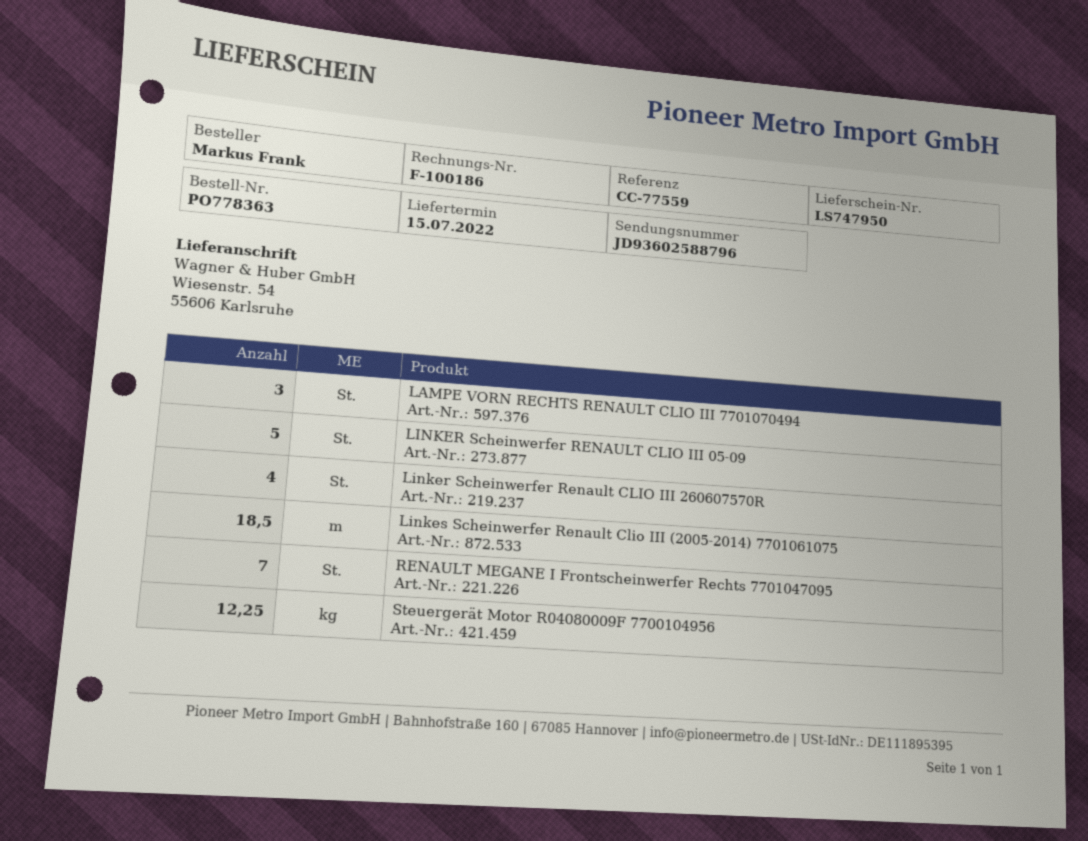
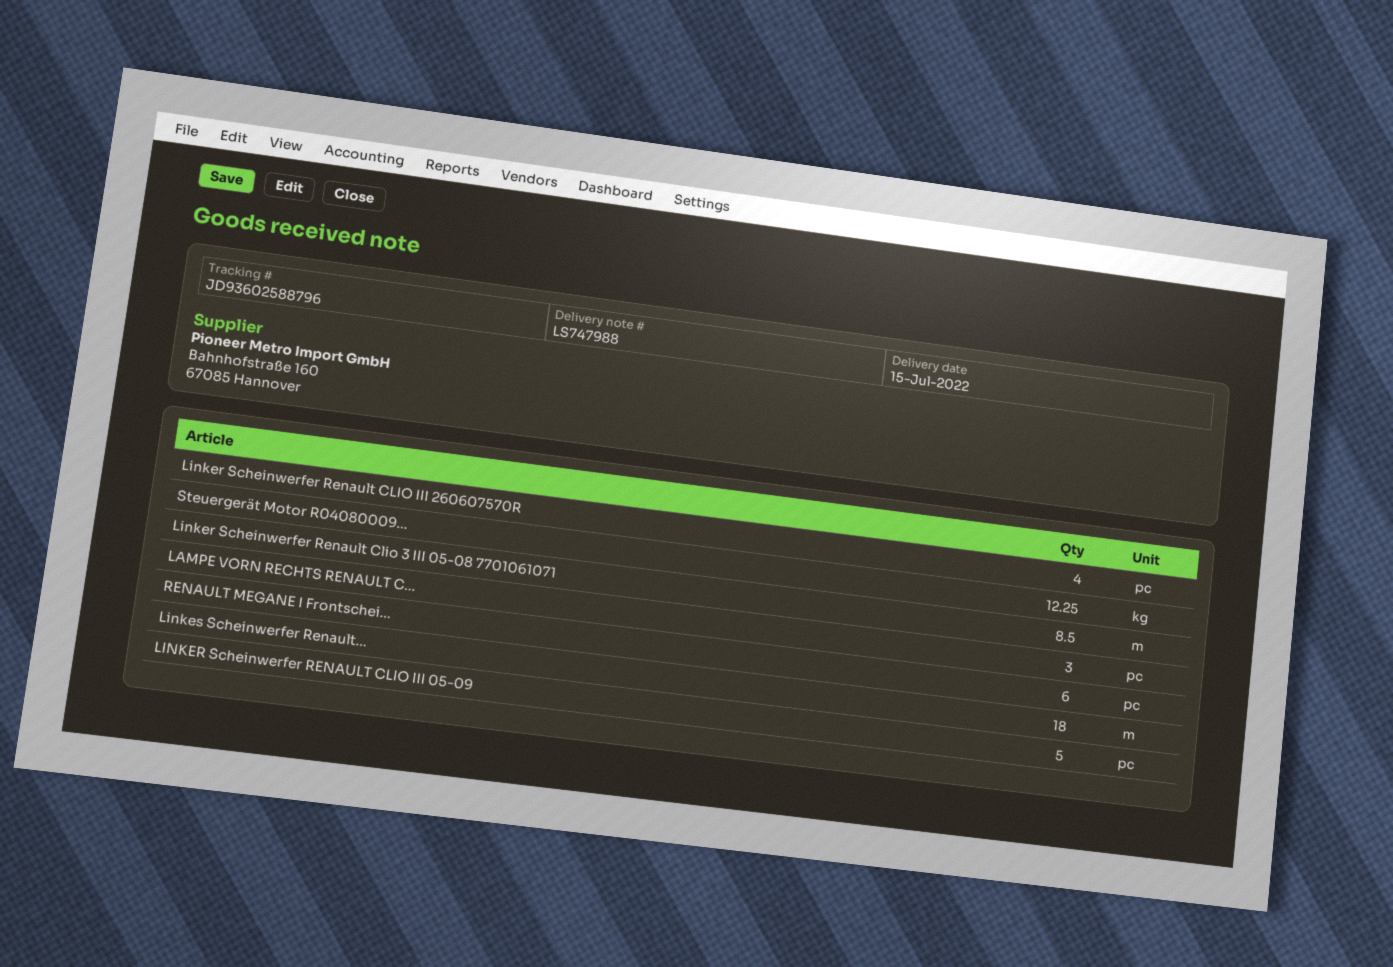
delivery note number: LS747950 -> LS747988
Linkes Scheinwerfer Renault Clio III (2005-2014) 7701061075: 18.5 -> 18
RENAULT MEGANE I Frontscheinwerfer Rechts 7701047095: 7 -> 6
Linker Scheinwerfer Renault Clio 3 III 05-08 7701061071: none -> 8.5

